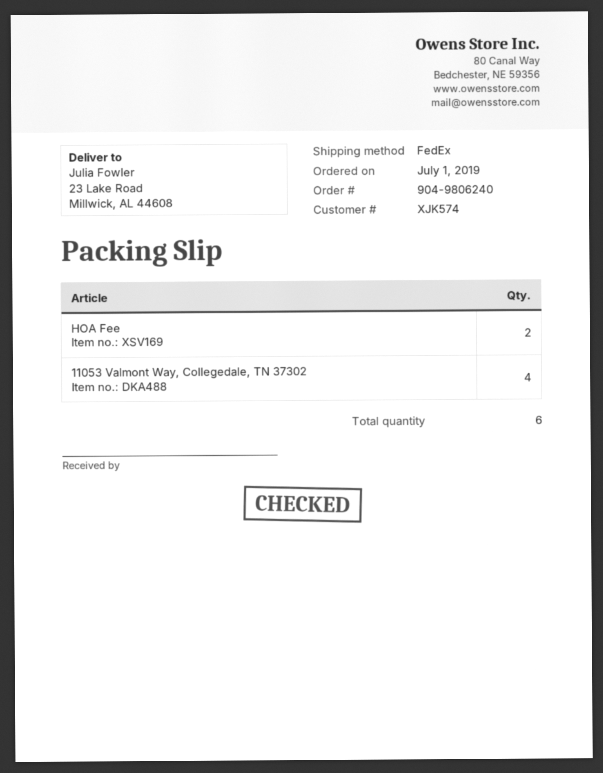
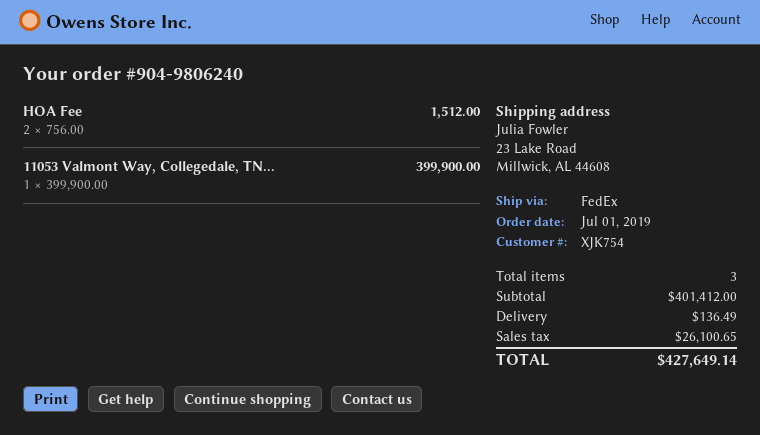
customer number: XJK574 -> XJK754
11053 Valmont Way, Collegedale, TN 37302: 4 -> 1
total quantity: 6 -> 3

